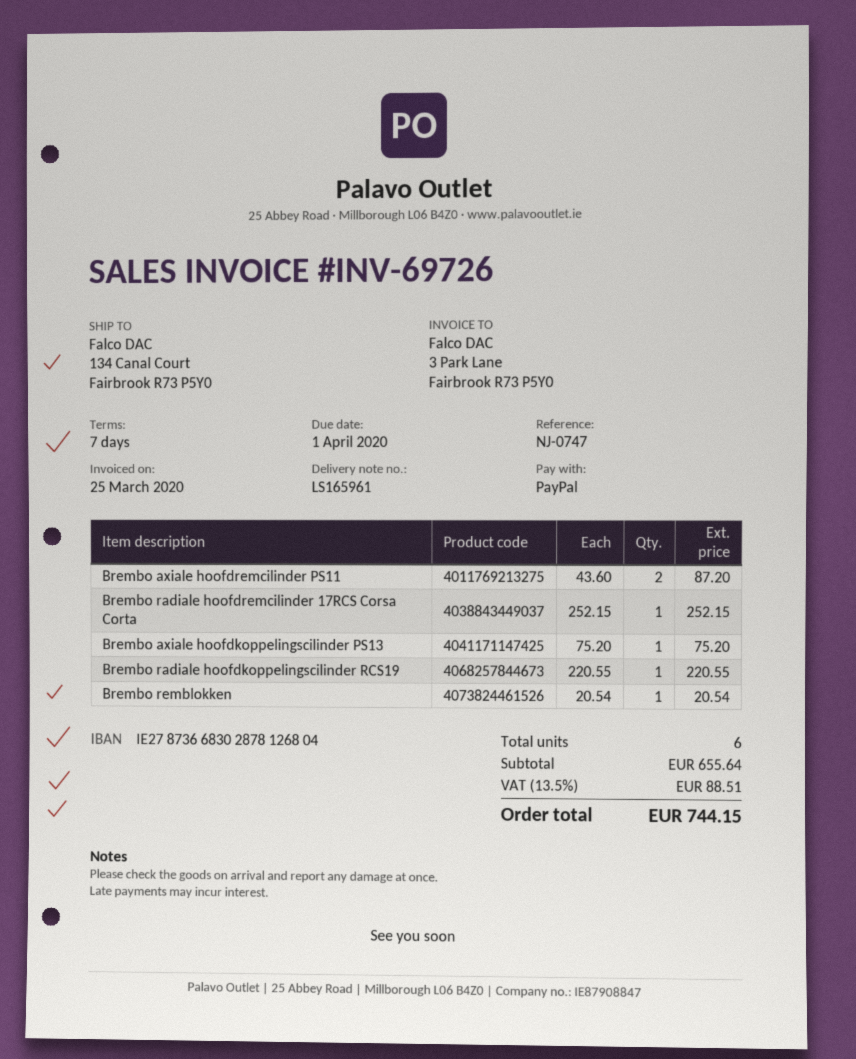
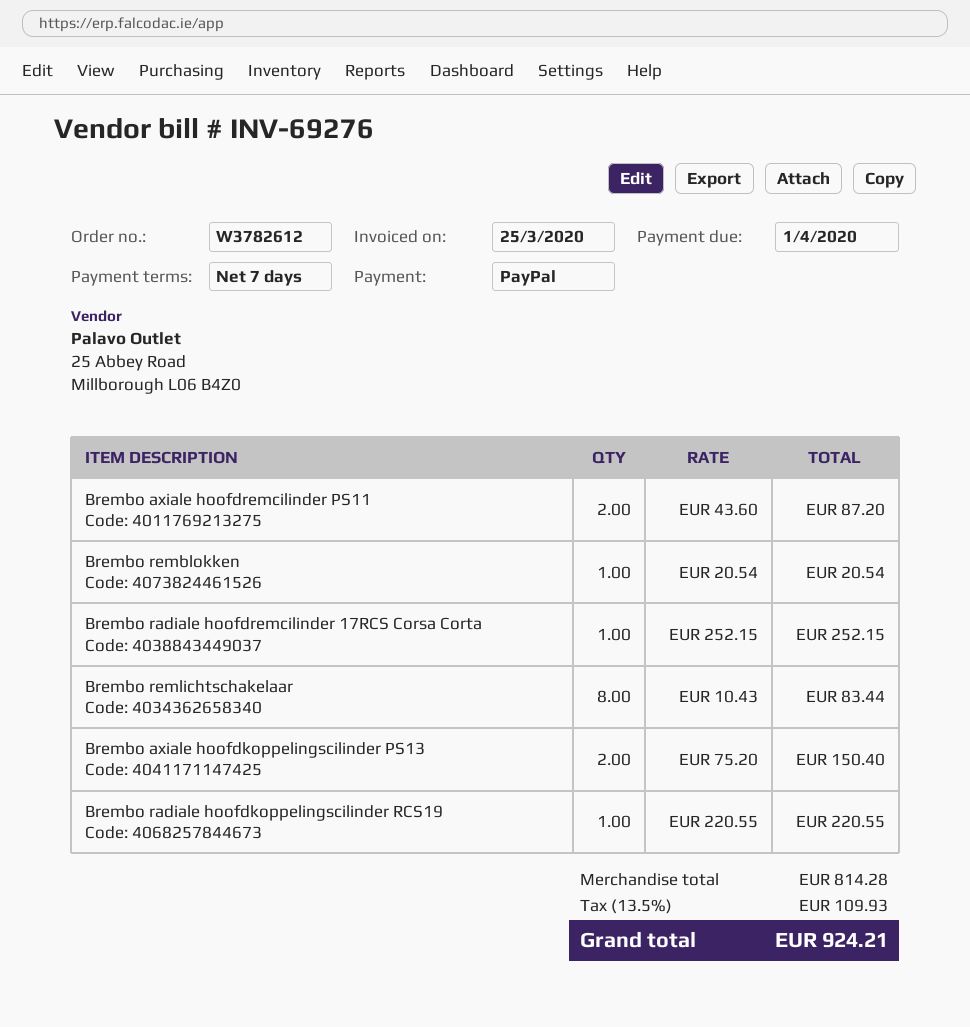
invoice number: INV-69726 -> INV-69276
Brembo axiale hoofdkoppelingscilinder PS13: 1 x 75.20 = 75.20 -> 2 x 75.20 = 150.40
Brembo remlichtschakelaar: none -> 8 x 10.43 = 83.44
subtotal: 655.64 -> 814.28
tax: 13.5% = 88.51 -> 13.5% = 109.93
total: 744.15 -> 924.21

